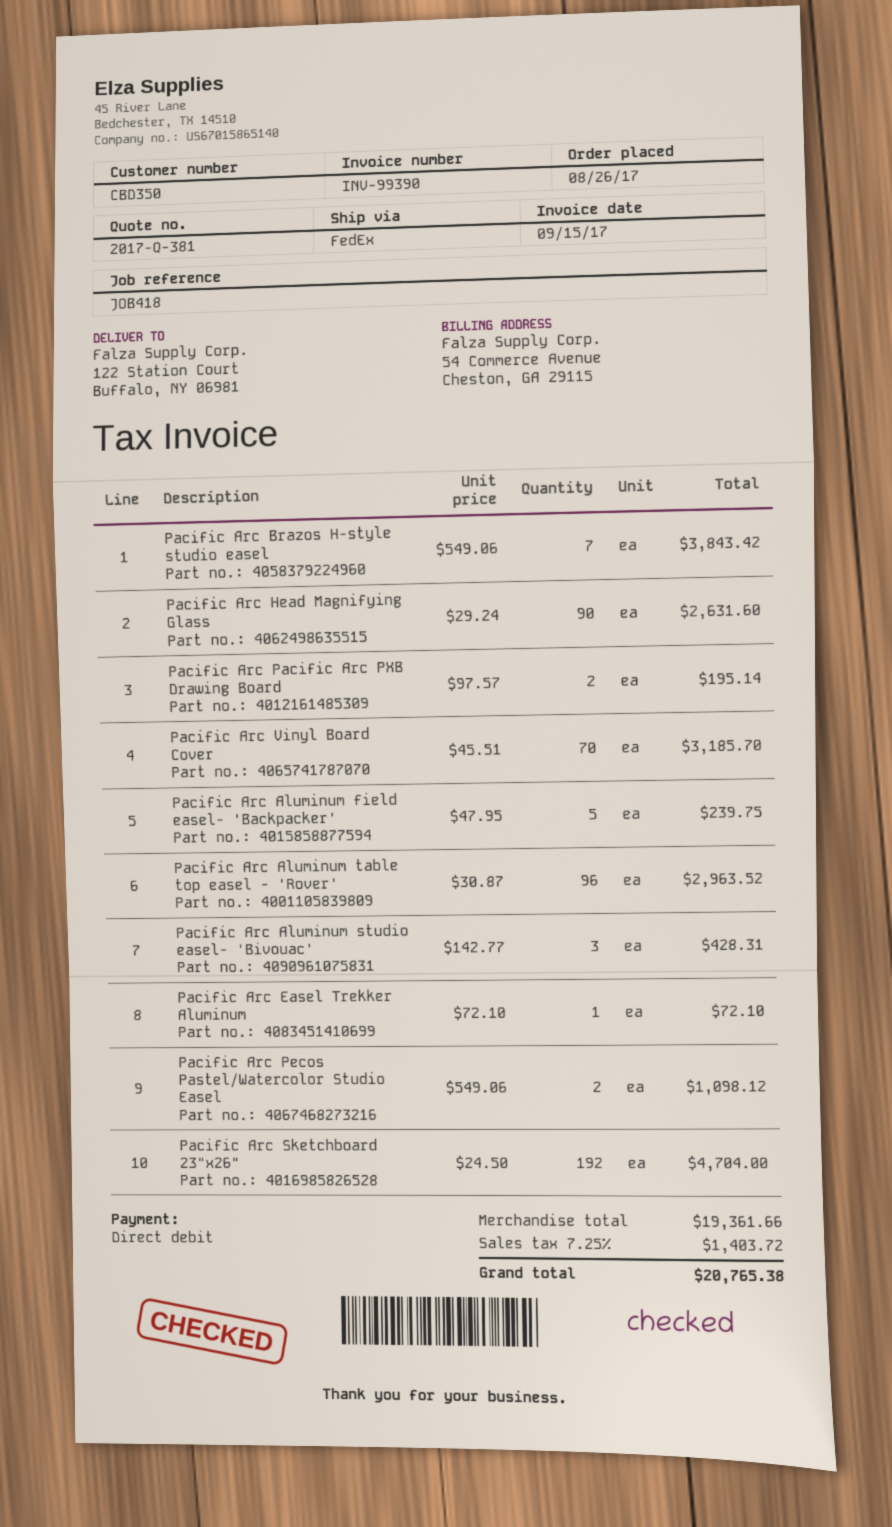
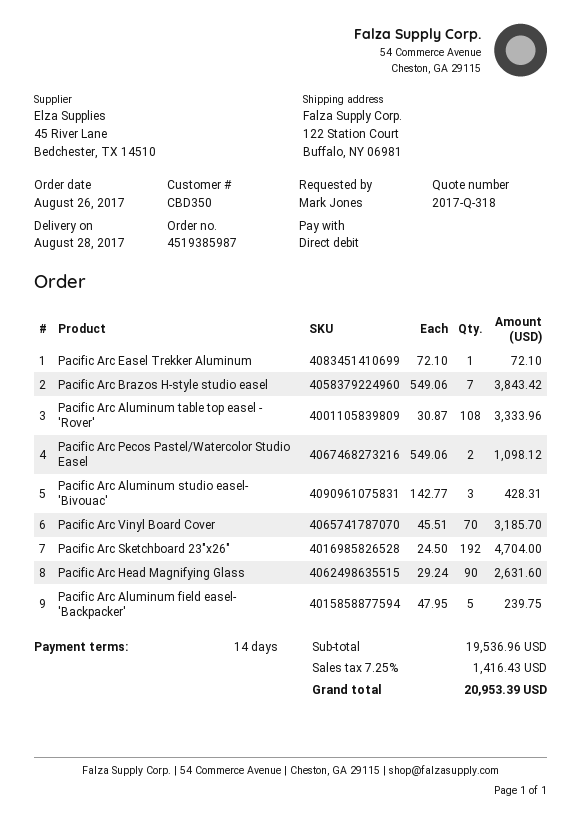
quote number: 2017-Q-381 -> 2017-Q-318
Pacific Arc Pacific Arc PXB Drawing Board: 2 x 97.57 = 195.14 -> none
Pacific Arc Aluminum table top easel - 'Rover': 96 x 30.87 = 2963.52 -> 108 x 30.87 = 3333.96
subtotal: 19361.66 -> 19536.96
tax: 7.25% = 1403.72 -> 7.25% = 1416.43
total: 20765.38 -> 20953.39

